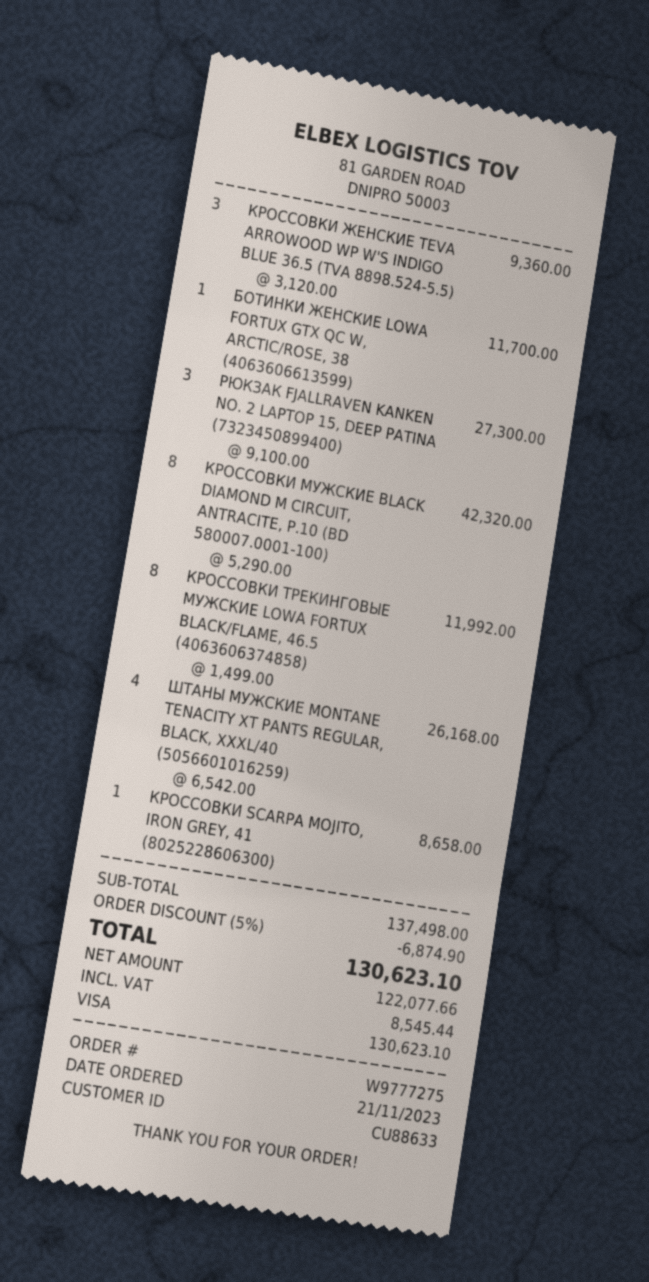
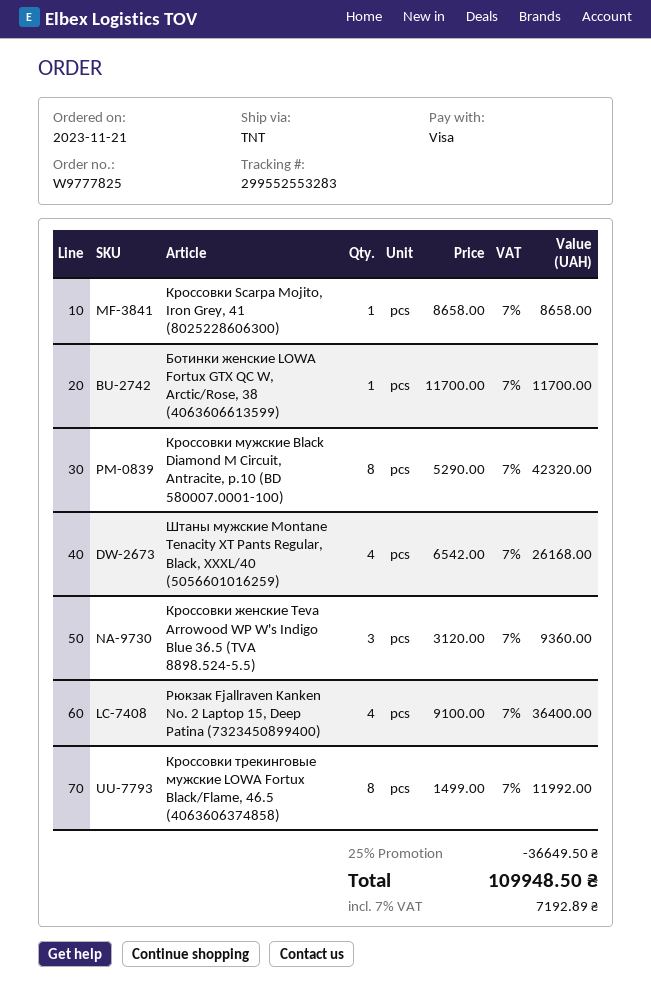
order number: W9777275 -> W9777825
РЮКЗАК FJALLRAVEN KANKEN NO. 2 LAPTOP 15, DEEP PATINA (7323450899400): 3 x 9100.00 = 27300.00 -> 4 x 9100.00 = 36400.00
discount: 5% = 6874.90 -> 25% = 36649.50
tax: 8545.44 -> 7192.89
total: 130623.10 -> 109948.50

